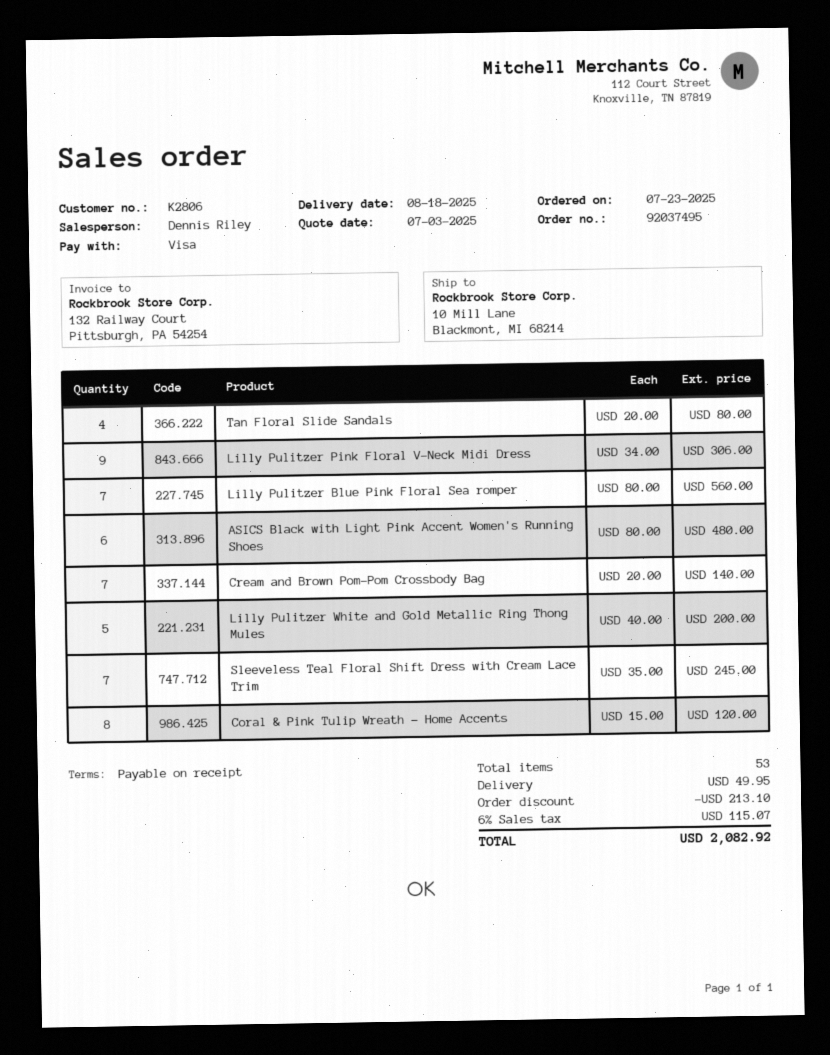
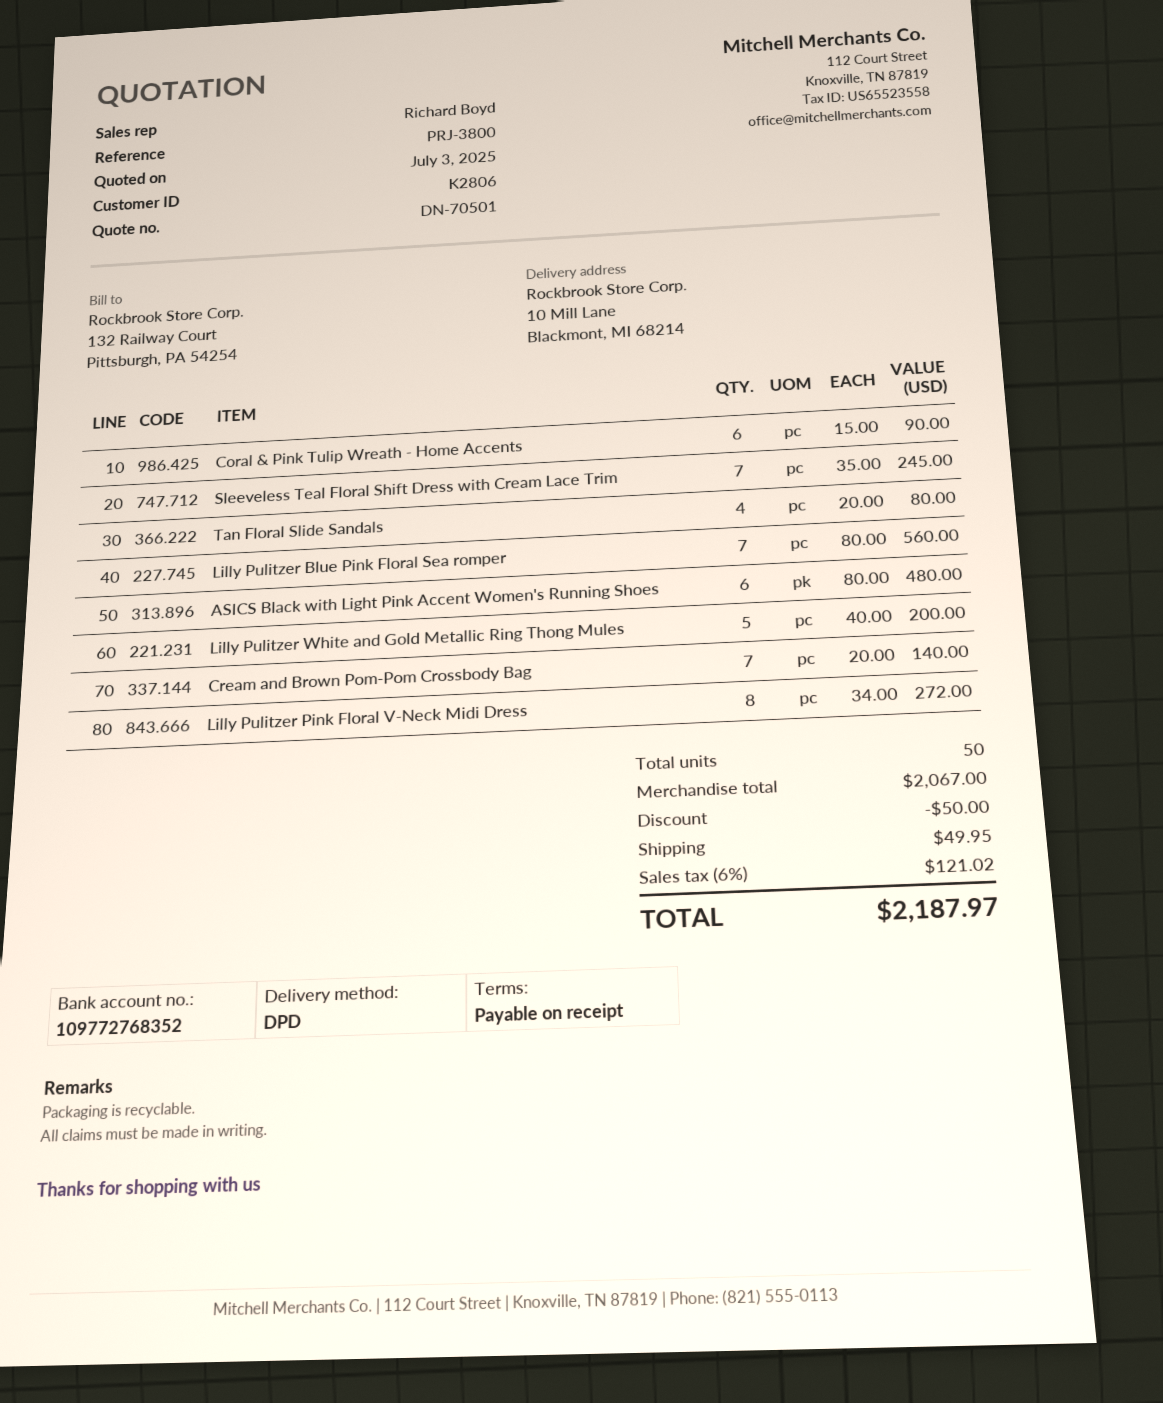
sales rep: Dennis Riley -> Richard Boyd
Lilly Pulitzer Pink Floral V-Neck Midi Dress: 9 x 34.00 = 306.00 -> 8 x 34.00 = 272.00
Coral & Pink Tulip Wreath - Home Accents: 8 x 15.00 = 120.00 -> 6 x 15.00 = 90.00
total quantity: 53 -> 50
discount: 213.10 -> 50.00
tax: 6% = 115.07 -> 6% = 121.02
total: 2082.92 -> 2187.97

